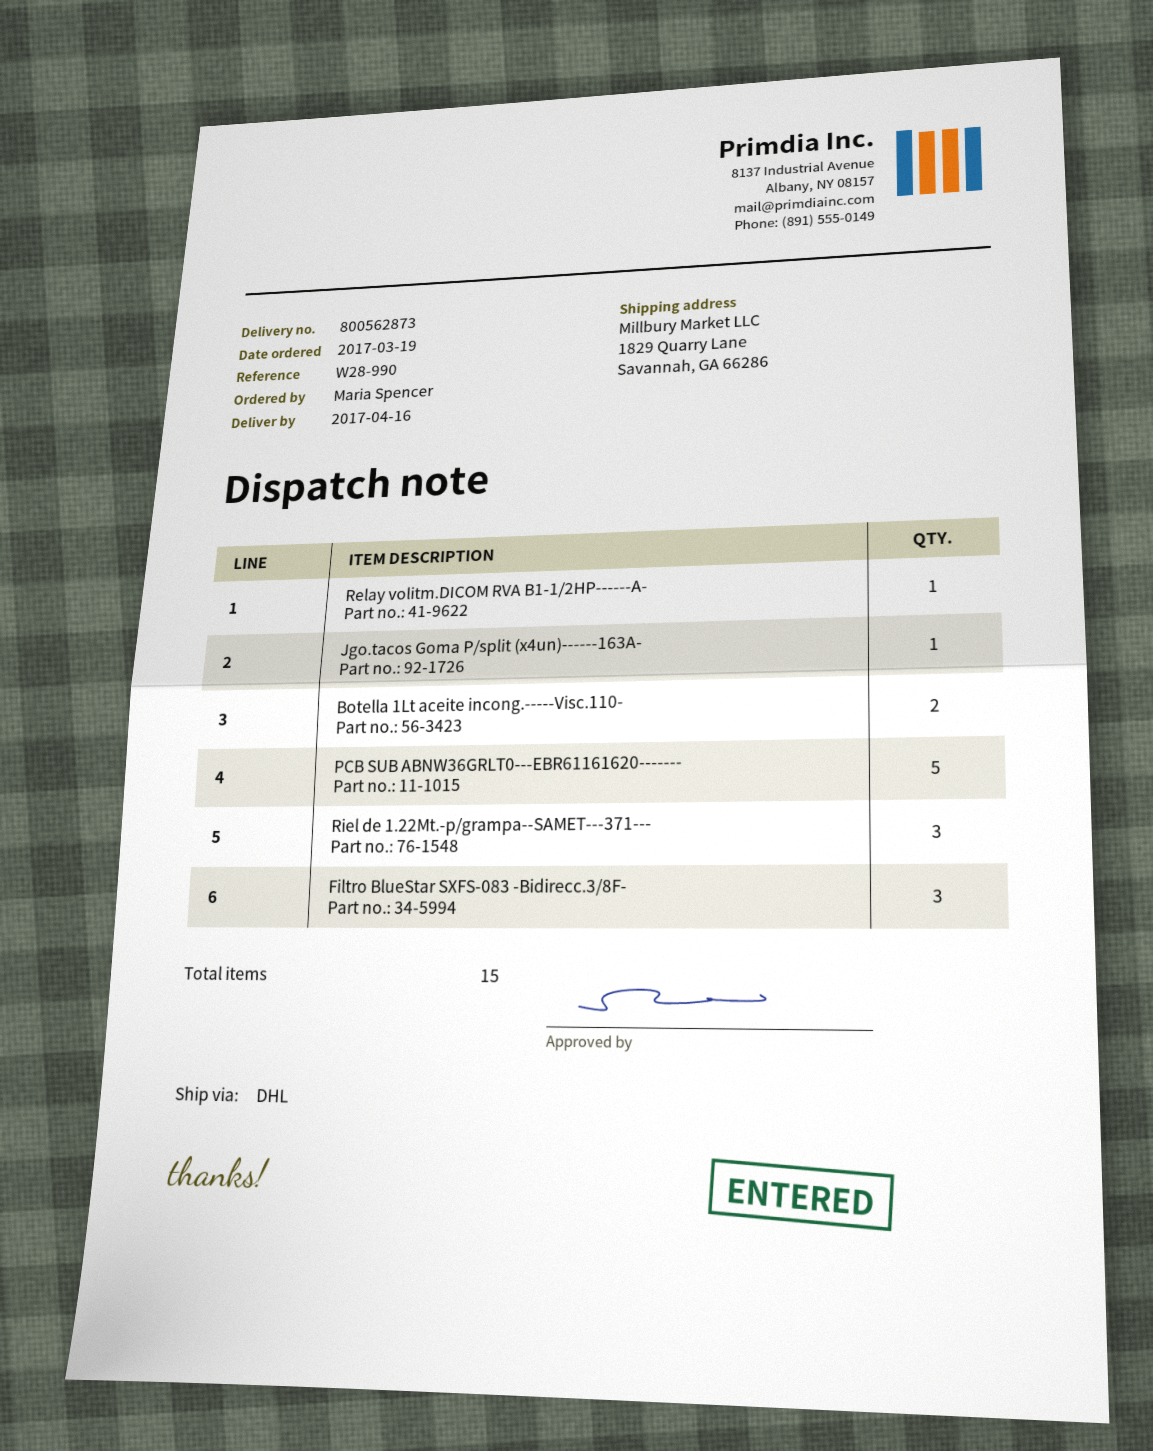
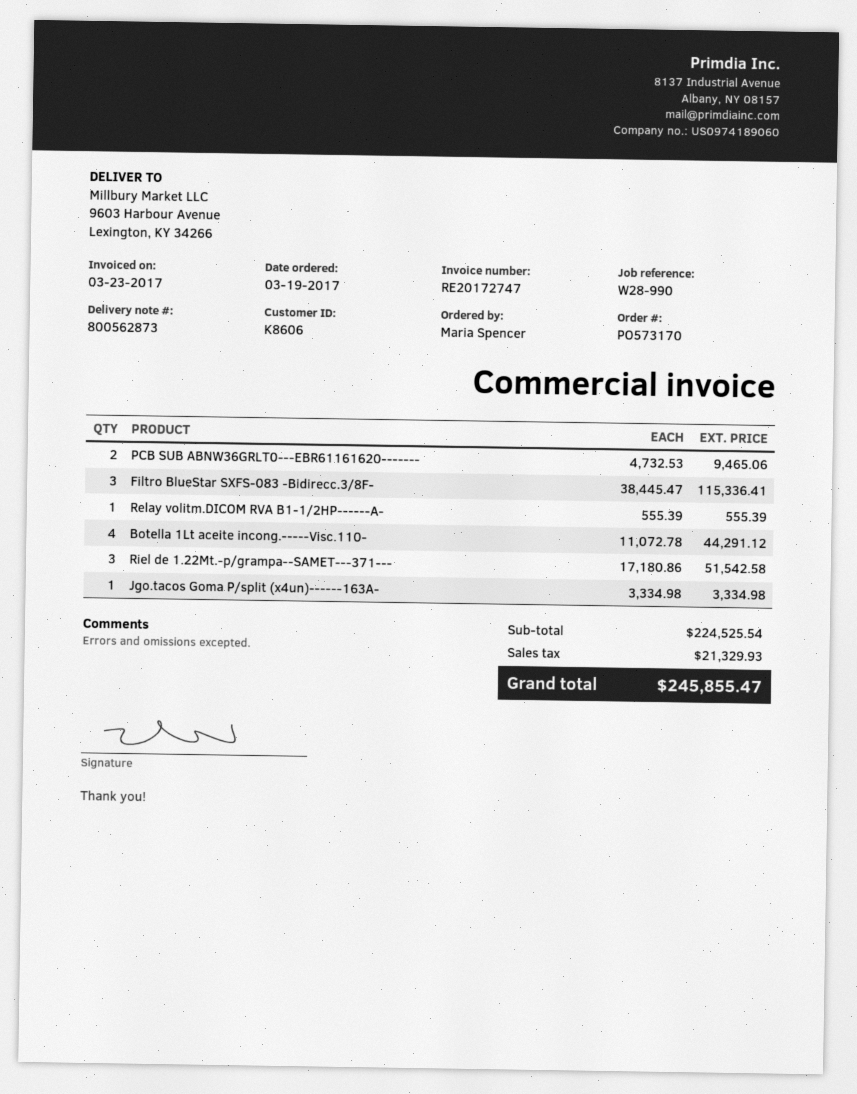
ship to: 1829 Quarry Lane, Savannah, GA 66286 -> 9603 Harbour Avenue, Lexington, KY 34266
Botella 1Lt aceite incong.-----Visc.110-: 2 -> 4
PCB SUB ABNW36GRLT0---EBR61161620-------: 5 -> 2

